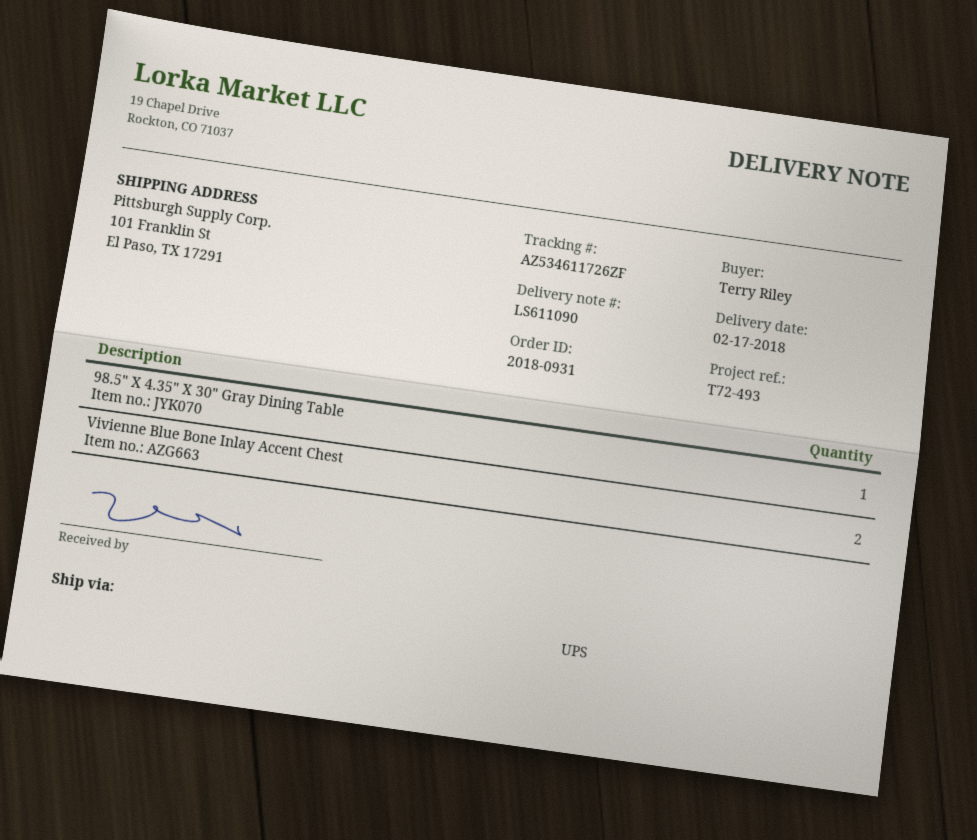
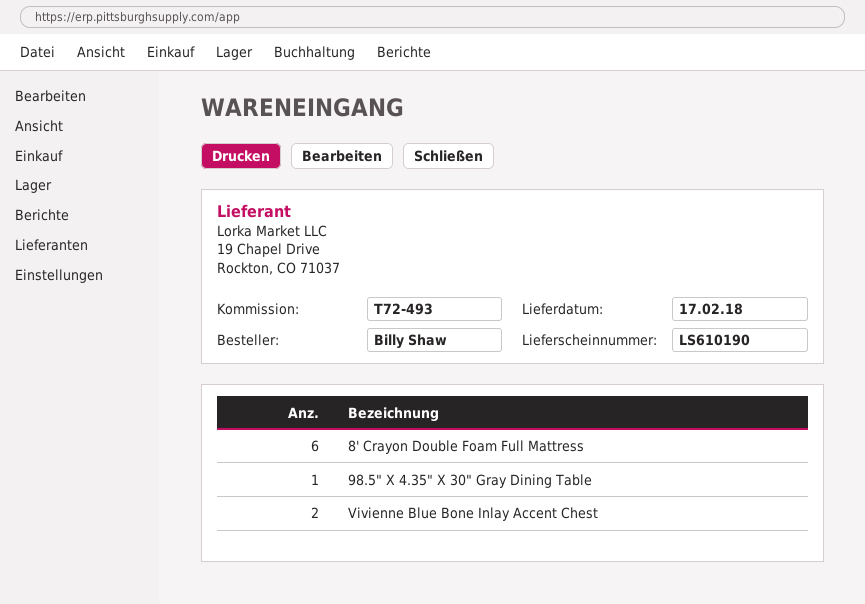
delivery note number: LS611090 -> LS610190
ordered by: Terry Riley -> Billy Shaw
8' Crayon Double Foam Full Mattress: none -> 6

